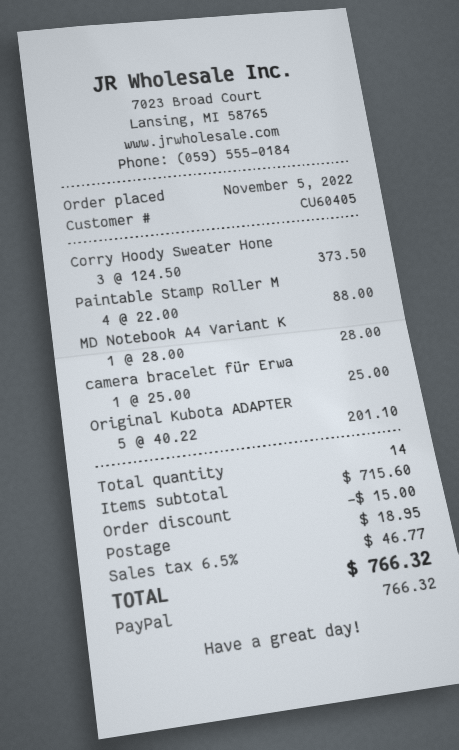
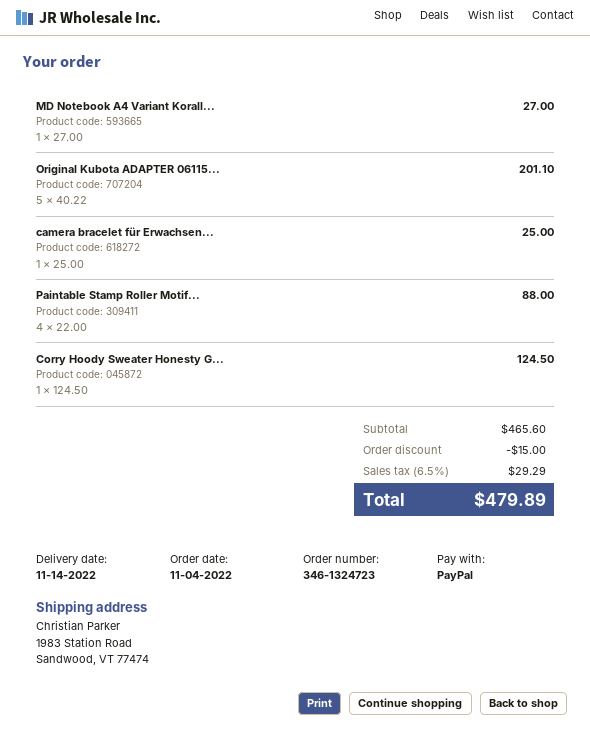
order date: 2022-11-05 -> 2022-11-04
Corry Hoody Sweater Hone: 3 x 124.50 = 373.50 -> 1 x 124.50 = 124.50
MD Notebook A4 Variant K: 1 x 28.00 = 28.00 -> 1 x 27.00 = 27.00
subtotal: 715.60 -> 465.60
shipping: 18.95 -> none
tax: 6.5% = 46.77 -> 6.5% = 29.29
total: 766.32 -> 479.89

